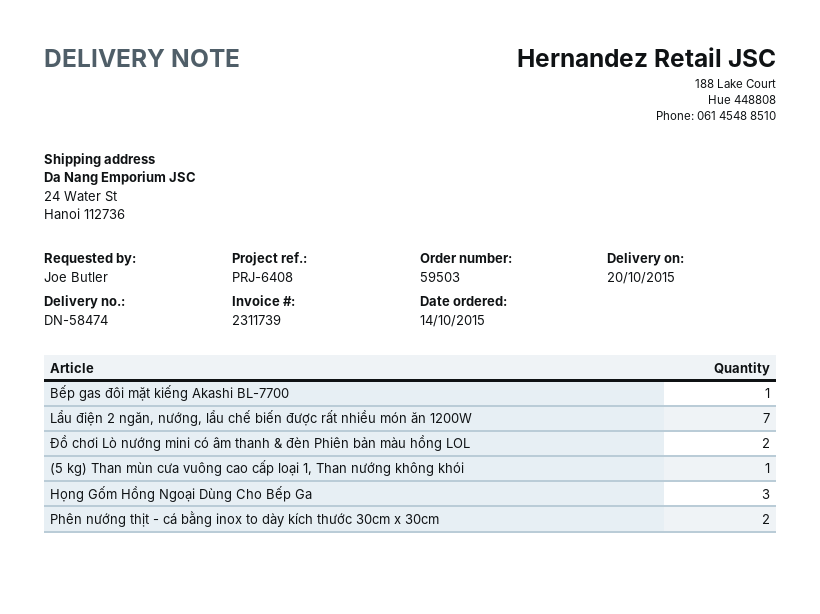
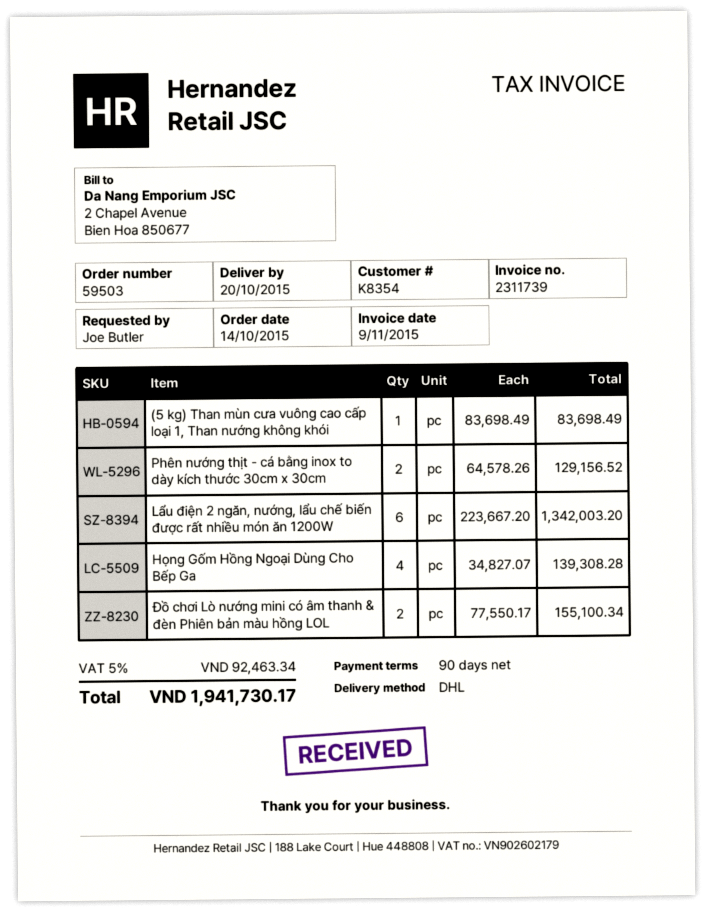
Bếp gas đôi mặt kiếng Akashi BL-7700: 1 -> none
Lẩu điện 2 ngăn, nướng, lẩu chế biến được rất nhiều món ăn 1200W: 7 -> 6
Họng Gốm Hồng Ngoại Dùng Cho Bếp Ga: 3 -> 4

